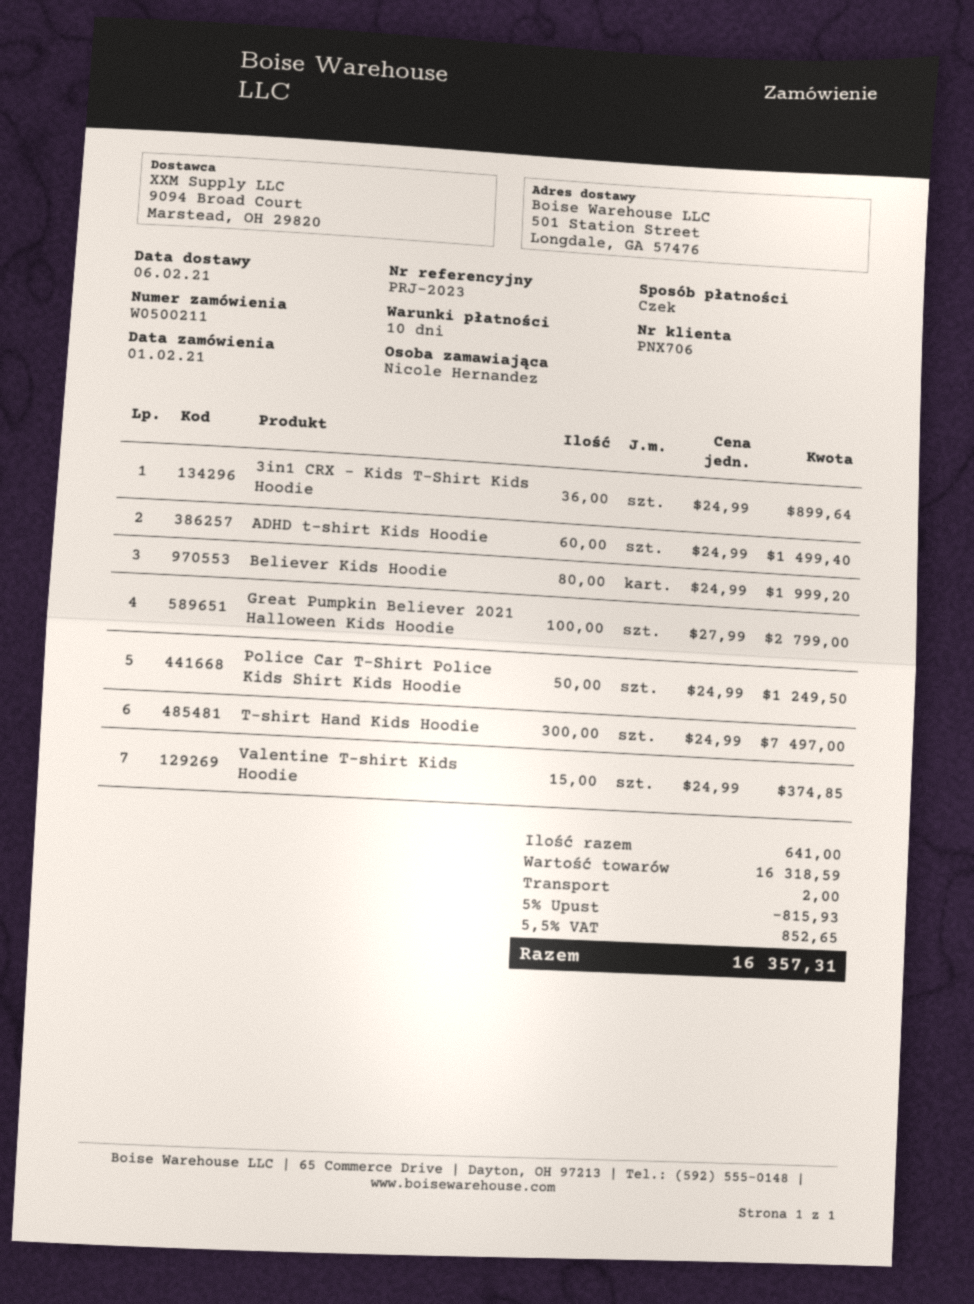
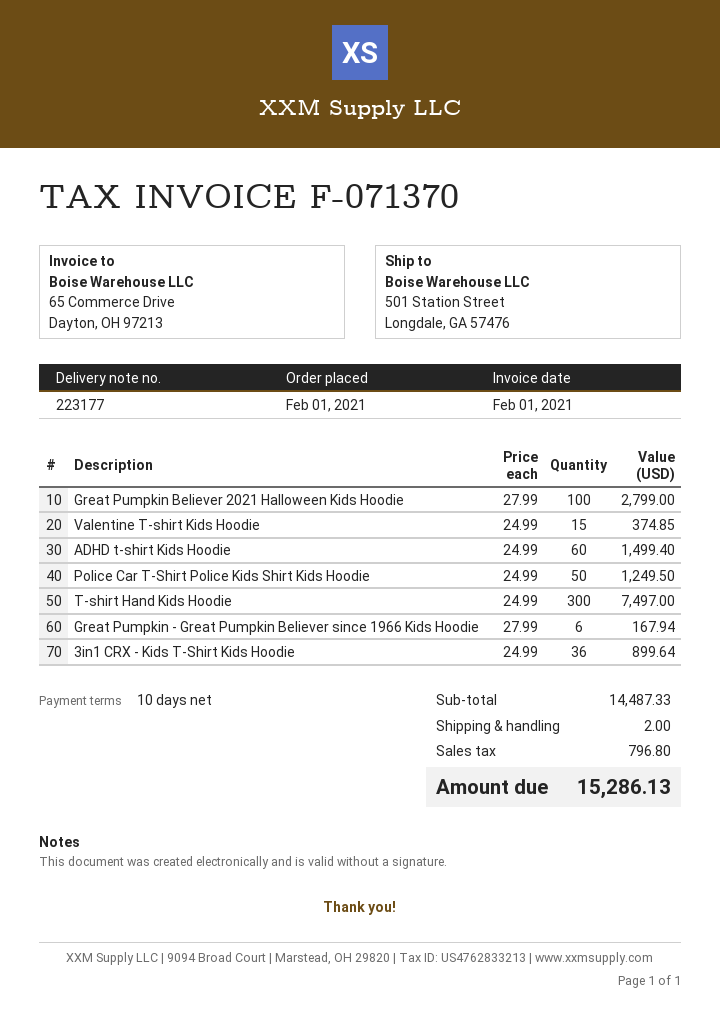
Believer Kids Hoodie: 80 x 24.99 = 1999.20 -> none
Great Pumpkin - Great Pumpkin Believer since 1966 Kids Hoodie: none -> 6 x 27.99 = 167.94
subtotal: 16318.59 -> 14487.33
discount: 5% = 815.93 -> none
tax: 852.65 -> 796.80
total: 16357.31 -> 15286.13

